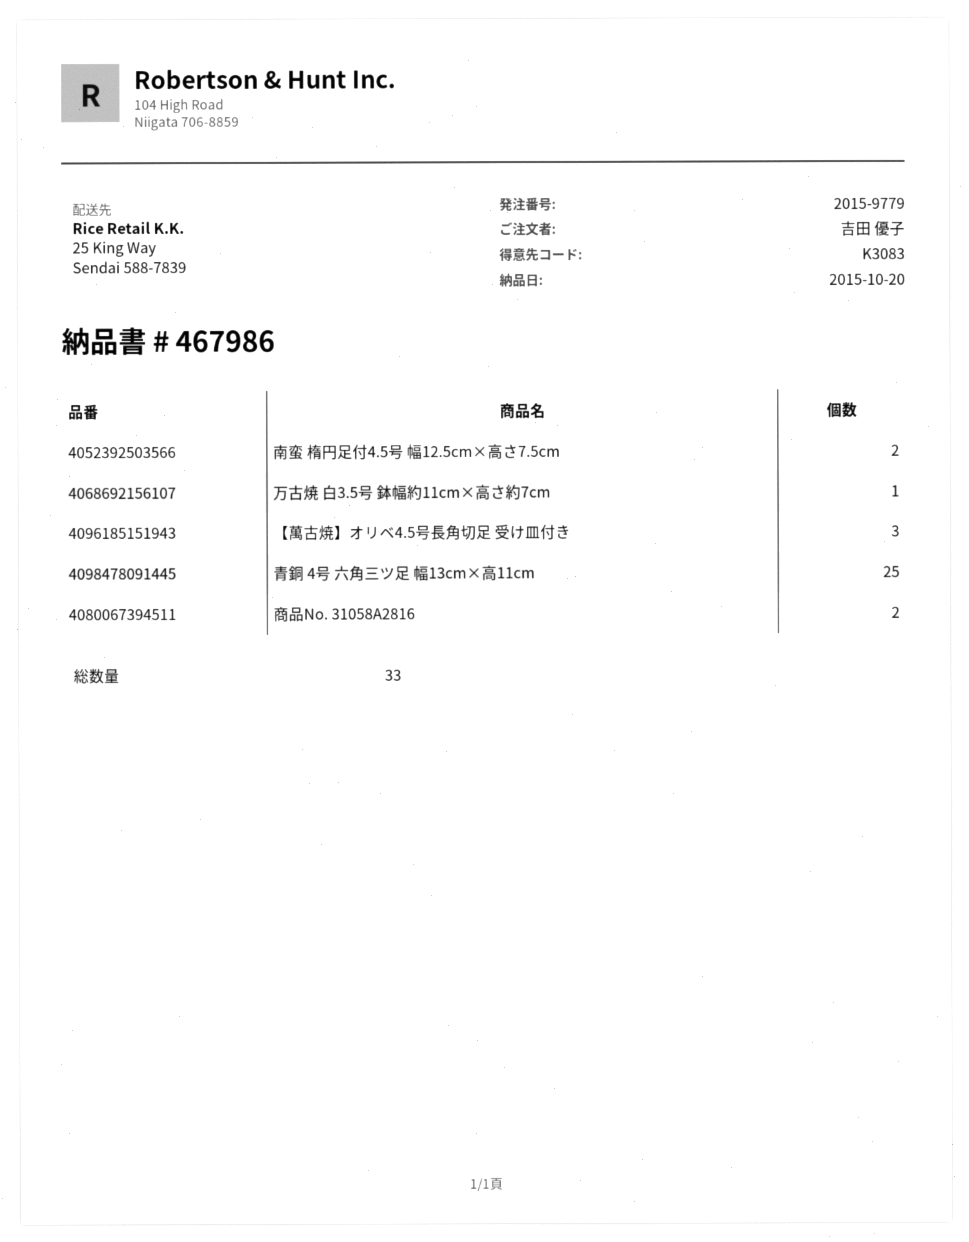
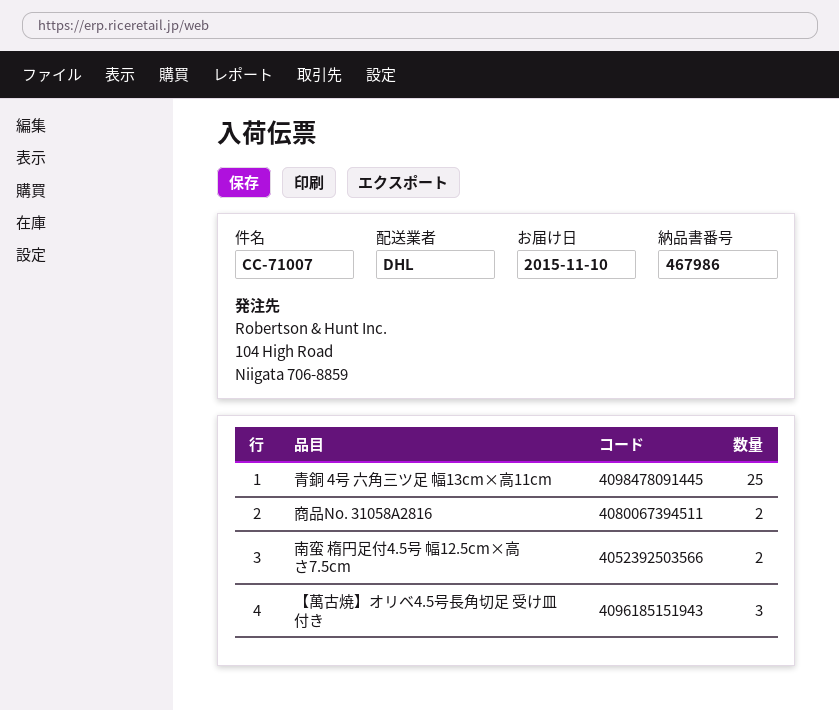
delivery date: 2015-10-20 -> 2015-11-10
万古焼 白3.5号 鉢幅約11cm×高さ約7cm: 1 -> none

